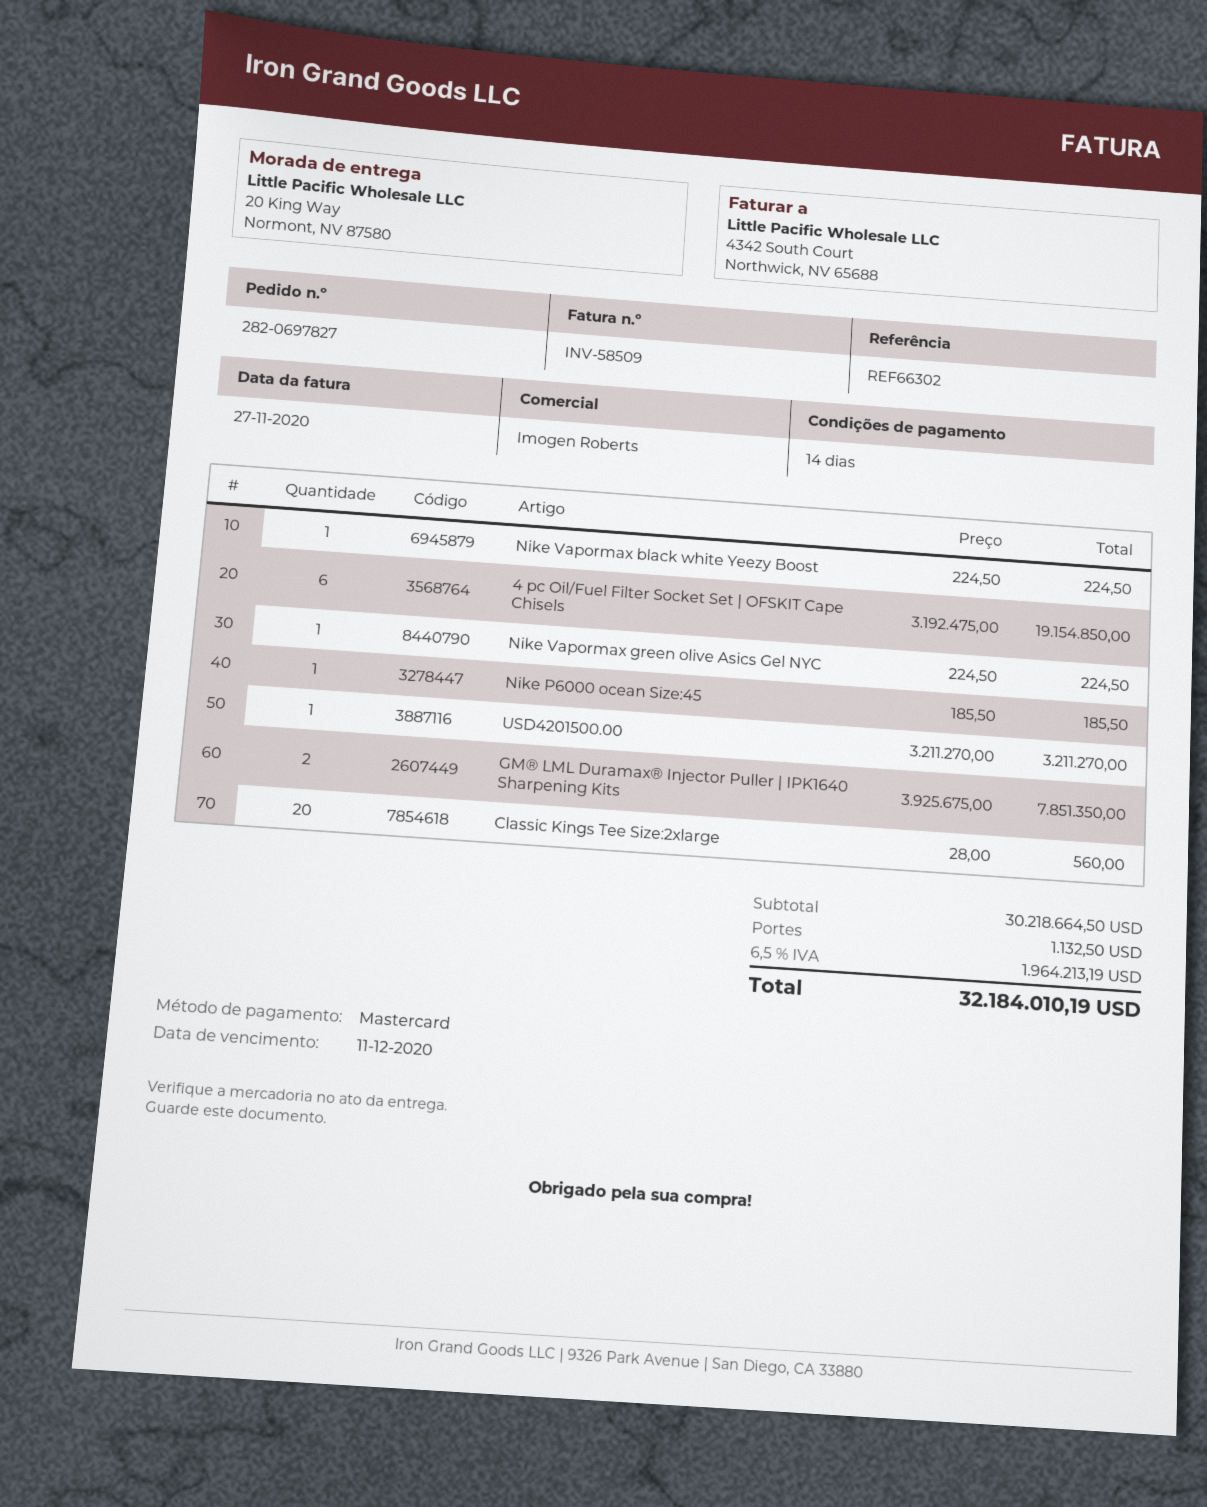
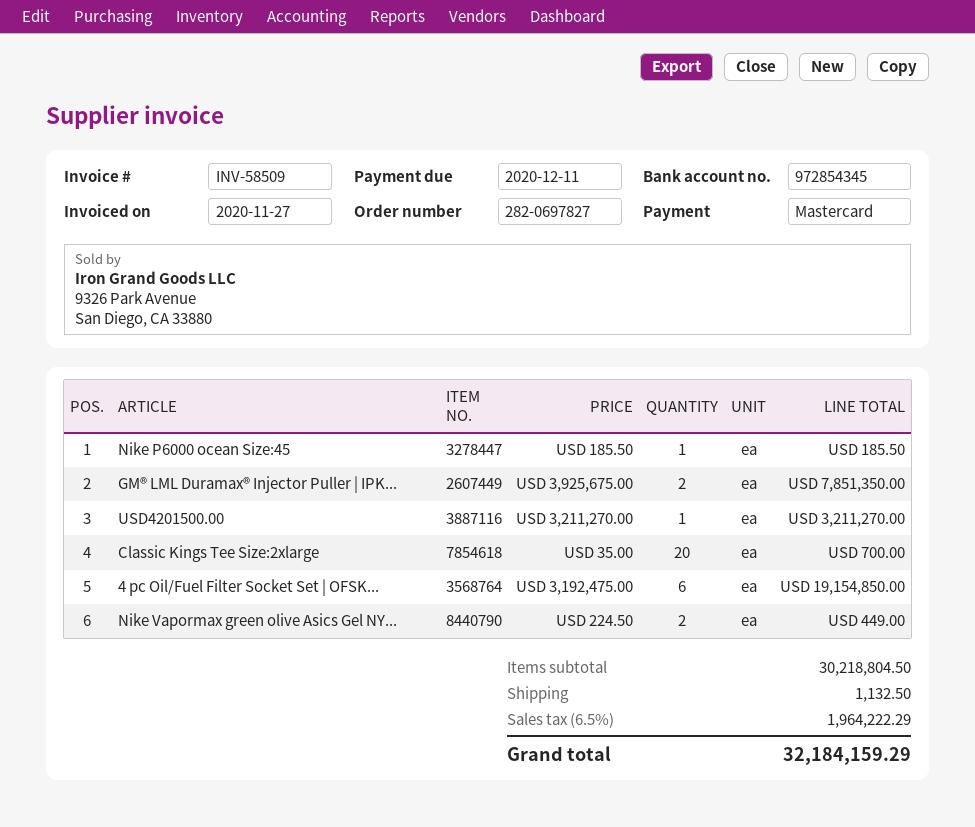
Nike Vapormax black white Yeezy Boost: 1 x 224.50 = 224.50 -> none
Nike Vapormax green olive Asics Gel NYC: 1 x 224.50 = 224.50 -> 2 x 224.50 = 449.00
Classic Kings Tee Size:2xlarge: 20 x 28.00 = 560.00 -> 20 x 35.00 = 700.00
subtotal: 30218664.50 -> 30218804.50
tax: 6.5% = 1964213.19 -> 6.5% = 1964222.29
total: 32184010.19 -> 32184159.29

